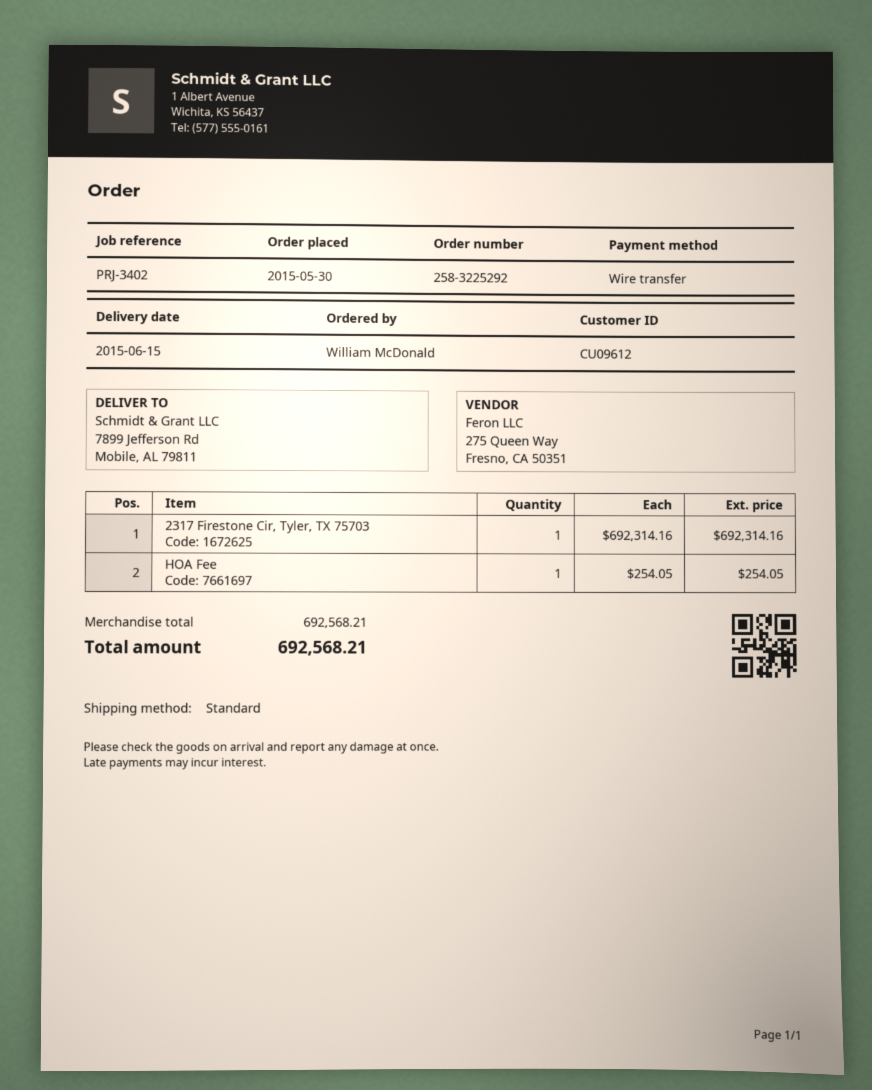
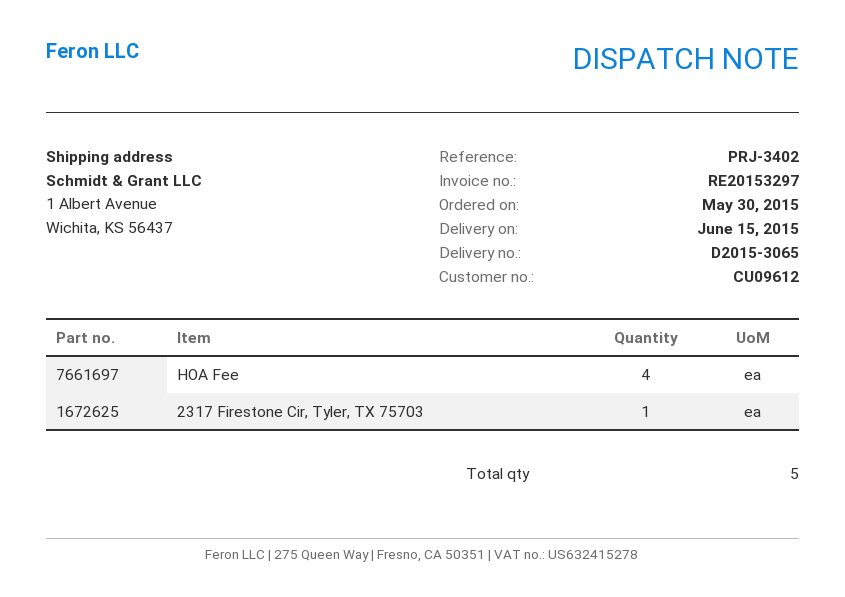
ship to: 7899 Jefferson Rd, Mobile, AL 79811 -> 1 Albert Avenue, Wichita, KS 56437
HOA Fee: 1 -> 4

